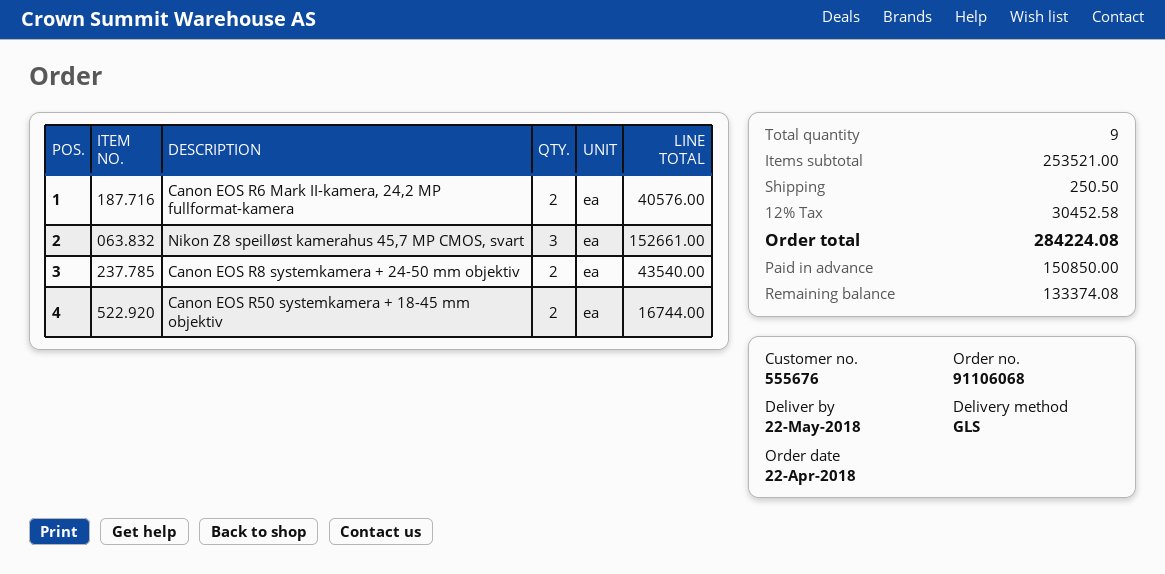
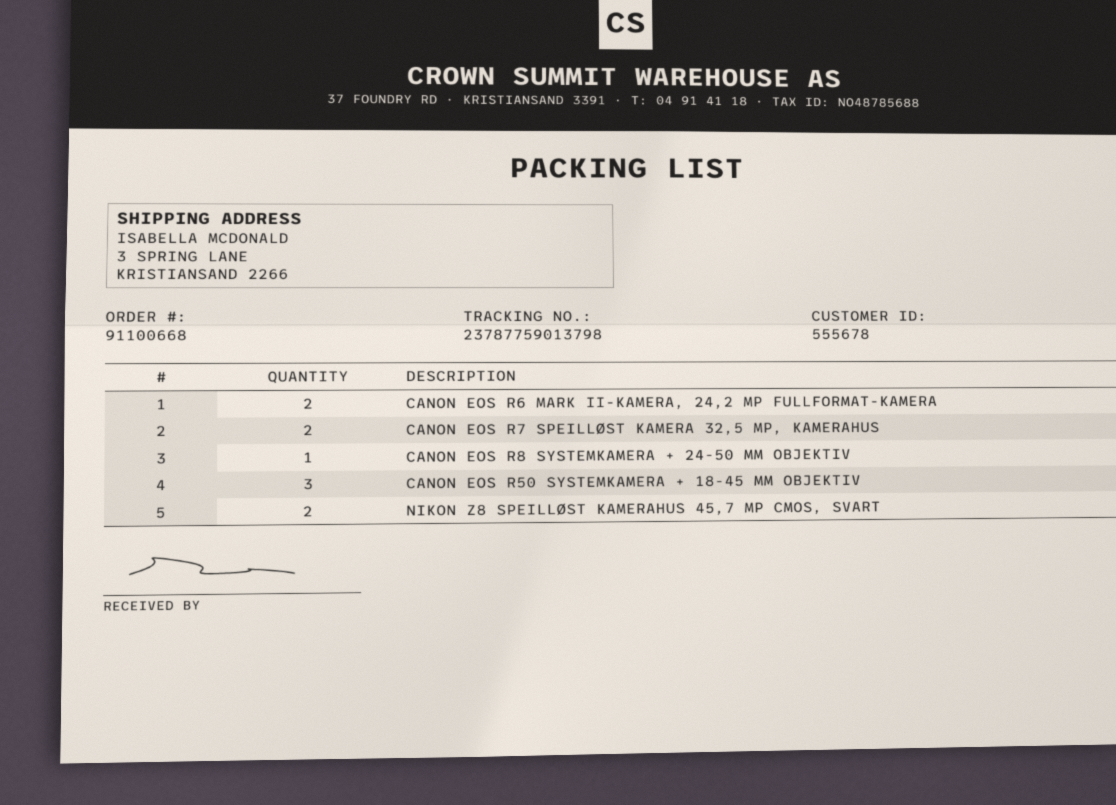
order number: 91106068 -> 91100668
customer number: 555676 -> 555678
Nikon Z8 speilløst kamerahus 45,7 MP CMOS, svart: 3 -> 2
Canon EOS R8 systemkamera + 24-50 mm objektiv: 2 -> 1
Canon EOS R50 systemkamera + 18-45 mm objektiv: 2 -> 3
CANON EOS R7 SPEILLØST KAMERA 32,5 MP, KAMERAHUS: none -> 2

